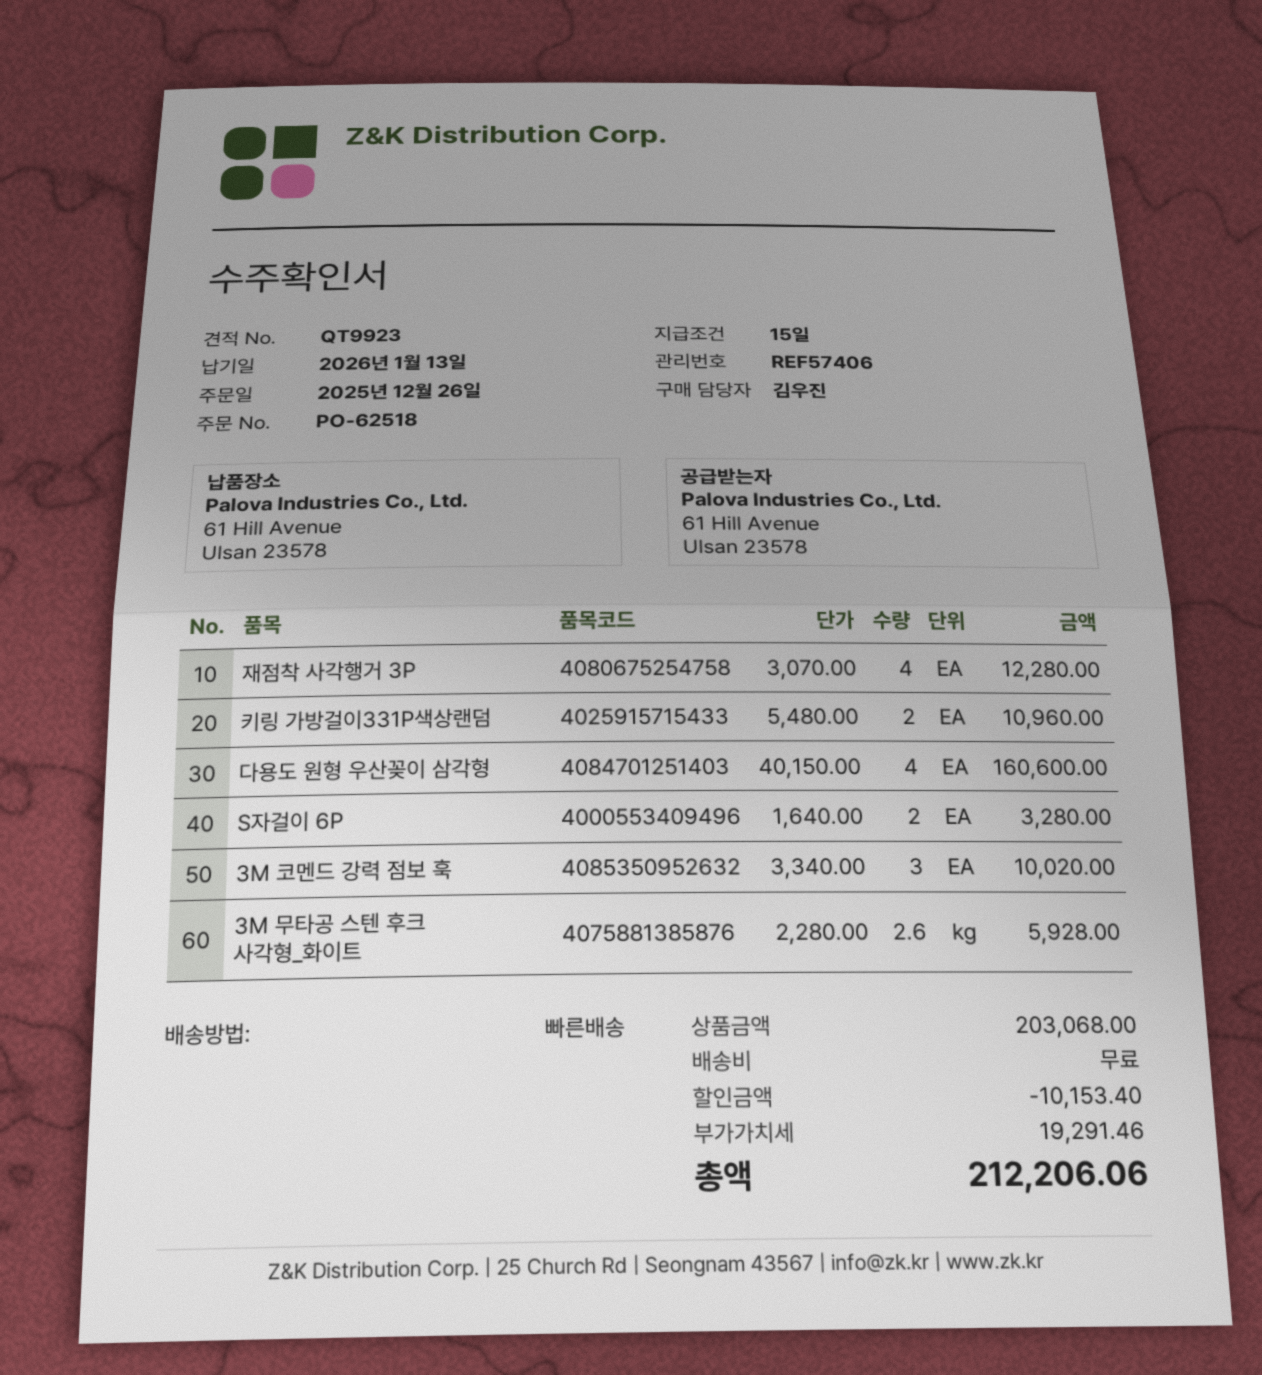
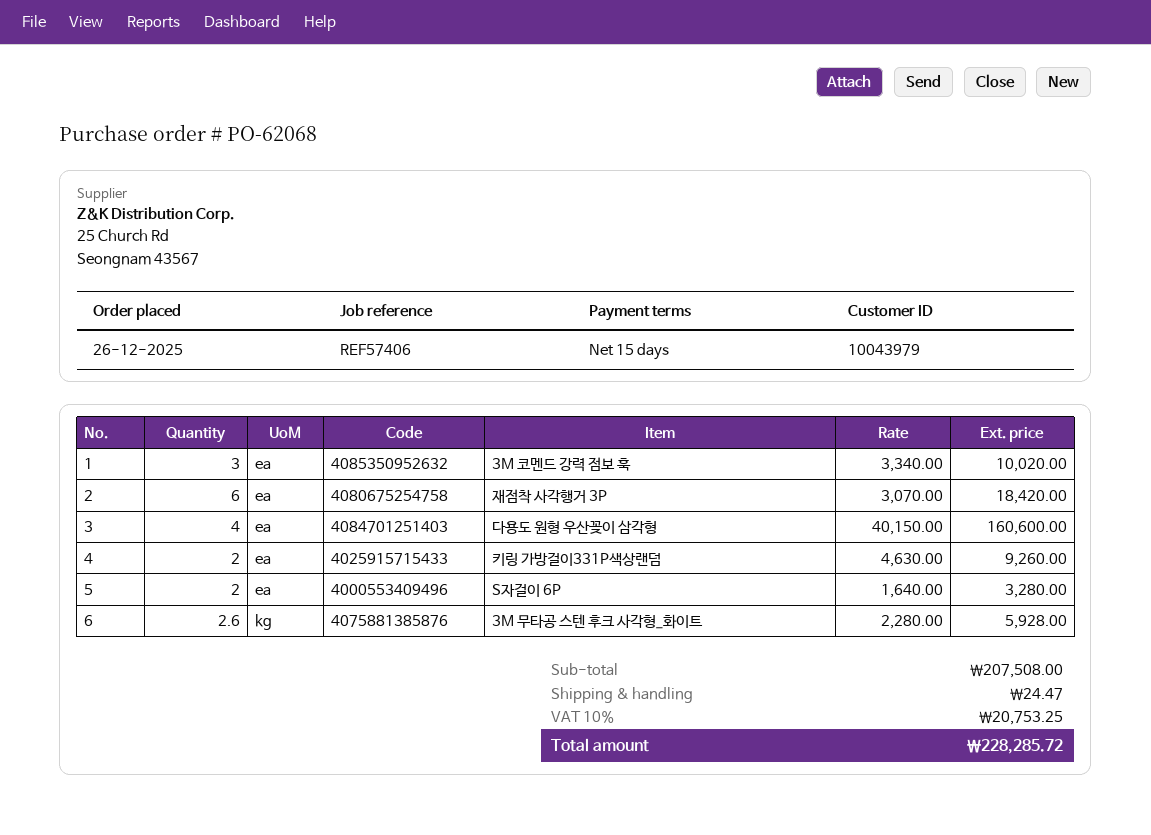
order number: PO-62518 -> PO-62068
재점착 사각행거 3P: 4 x 3070.00 = 12280.00 -> 6 x 3070.00 = 18420.00
키링 가방걸이331P색상랜덤: 2 x 5480.00 = 10960.00 -> 2 x 4630.00 = 9260.00
subtotal: 203068.00 -> 207508.00
discount: 10153.40 -> none
shipping: 0.00 -> 24.47
tax: 19291.46 -> 20753.25
total: 212206.06 -> 228285.72

